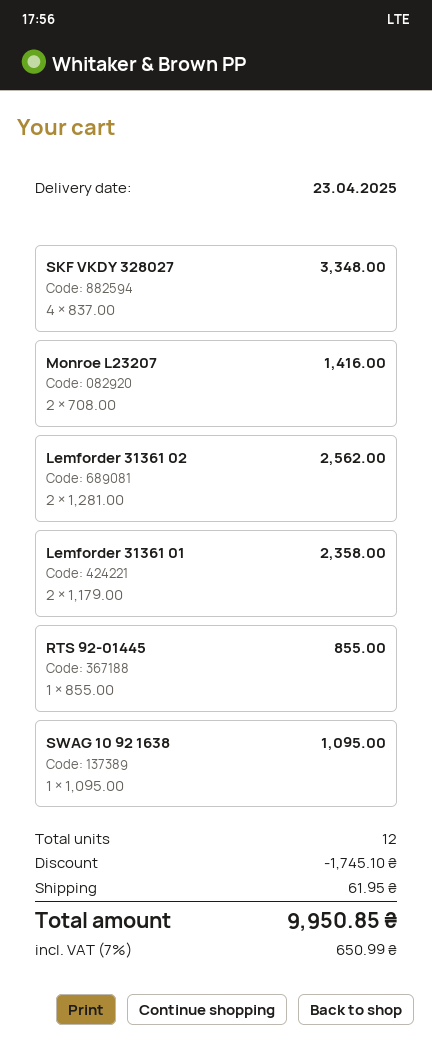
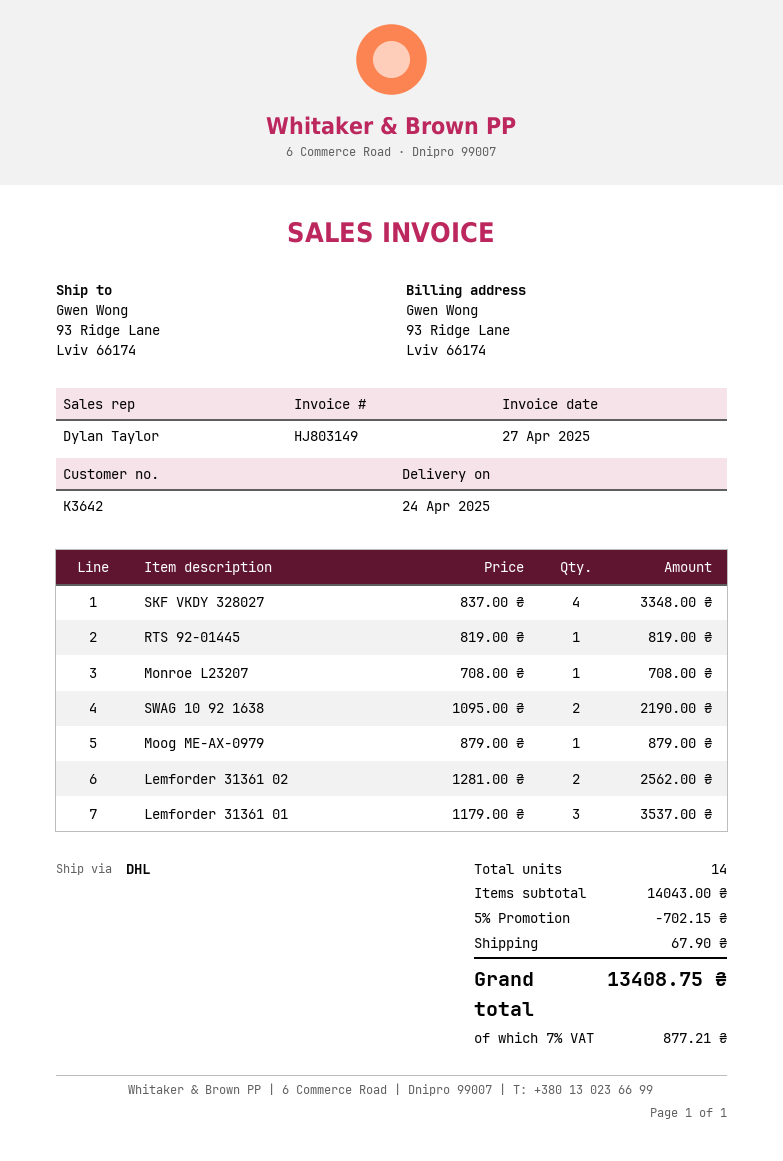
delivery date: 2025-04-23 -> 2025-04-24
Monroe L23207: 2 x 708.00 = 1416.00 -> 1 x 708.00 = 708.00
Lemforder 31361 01: 2 x 1179.00 = 2358.00 -> 3 x 1179.00 = 3537.00
RTS 92-01445: 1 x 855.00 = 855.00 -> 1 x 819.00 = 819.00
SWAG 10 92 1638: 1 x 1095.00 = 1095.00 -> 2 x 1095.00 = 2190.00
Moog ME-AX-0979: none -> 1 x 879.00 = 879.00
total quantity: 12 -> 14
discount: 1745.10 -> 702.15
shipping: 61.95 -> 67.90
tax: 7% = 650.99 -> 7% = 877.21
total: 9950.85 -> 13408.75

